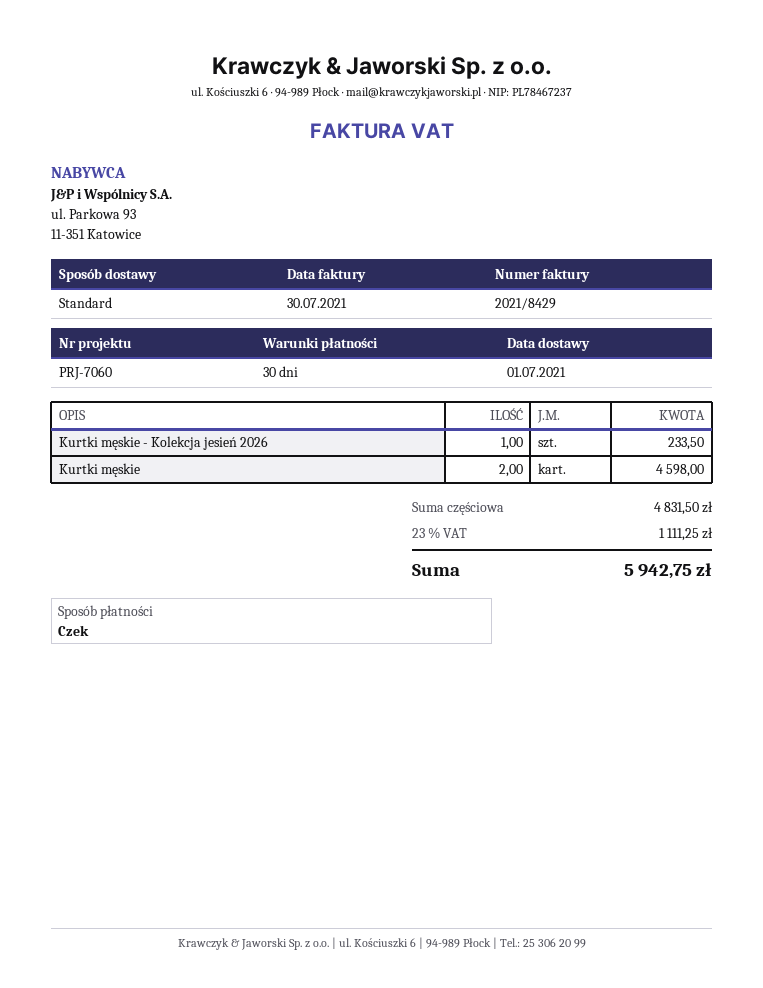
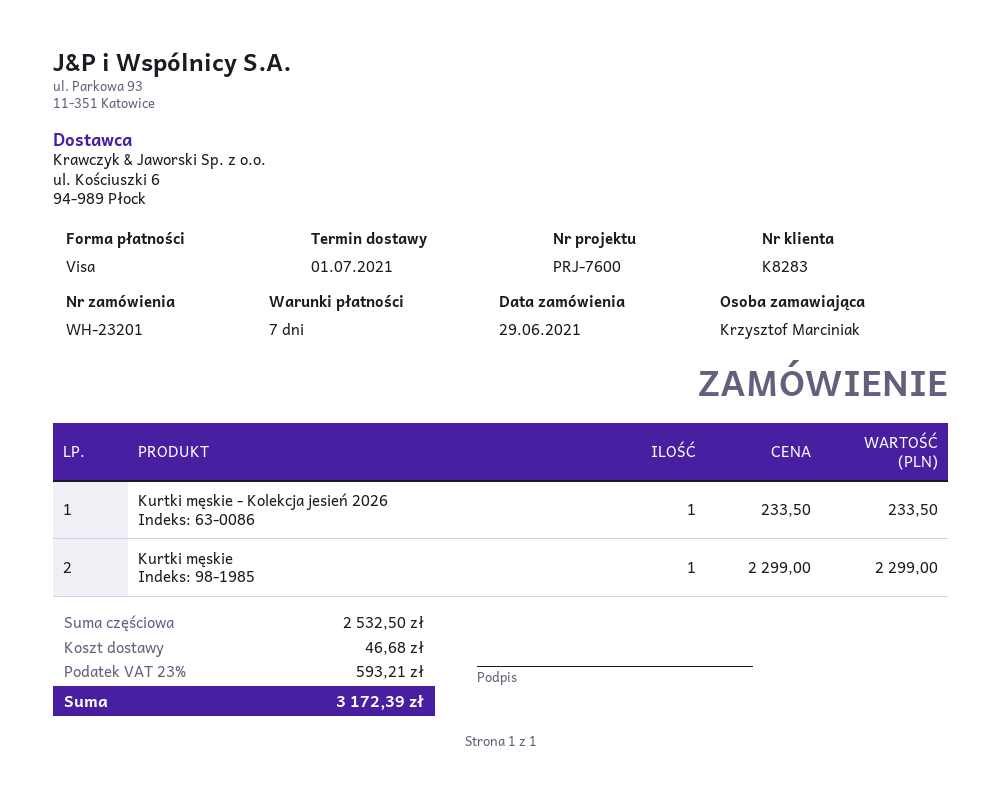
payment terms: 30 days -> 7 days
reference: PRJ-7060 -> PRJ-7600
payment method: cheque -> Visa
Kurtki męskie: 2 for 4598.00 -> 1 for 2299.00
subtotal: 4831.50 -> 2532.50
shipping: none -> 46.68
tax: 23% = 1111.25 -> 23% = 593.21
total: 5942.75 -> 3172.39

